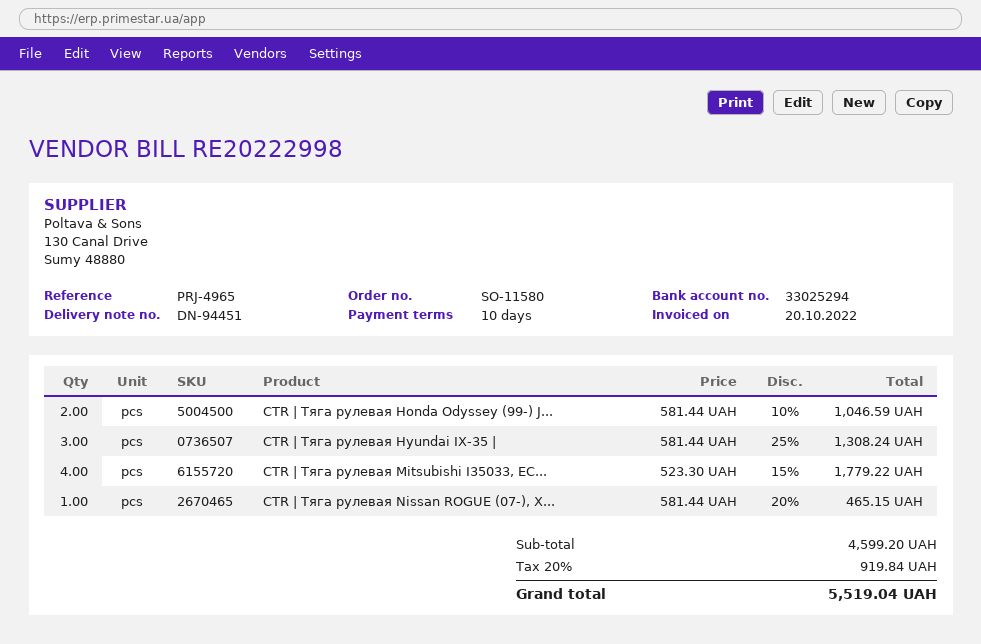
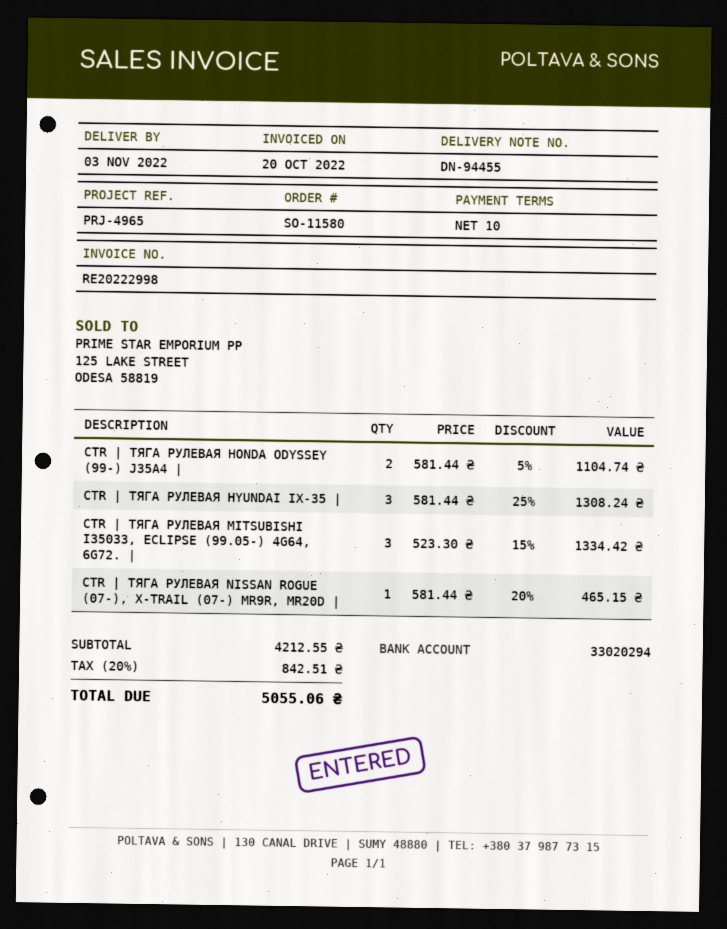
delivery note number: DN-94451 -> DN-94455
bank account: 33025294 -> 33020294
CTR | Тяга рулевая Honda Odyssey (99-) J...: 2 x 581.44 - 10% = 1046.59 -> 2 x 581.44 - 5% = 1104.74
CTR | Тяга рулевая Mitsubishi I35033, EC...: 4 x 523.30 - 15% = 1779.22 -> 3 x 523.30 - 15% = 1334.42
subtotal: 4599.20 -> 4212.55
tax: 20% = 919.84 -> 20% = 842.51
total: 5519.04 -> 5055.06

